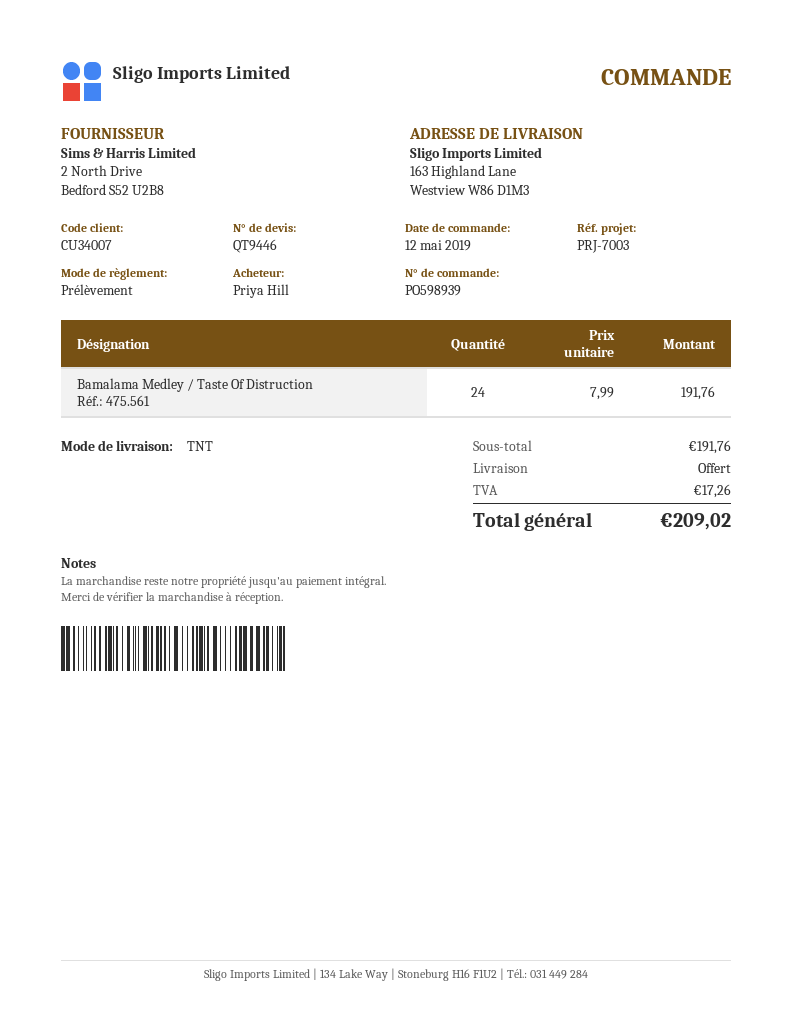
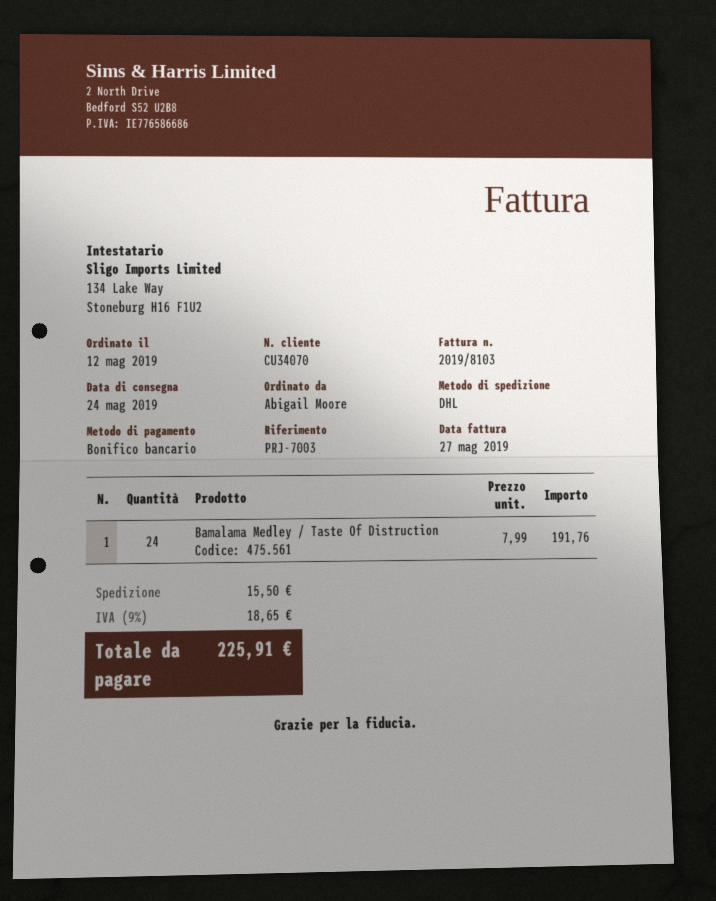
customer number: CU34007 -> CU34070
ordered by: Priya Hill -> Abigail Moore
payment method: direct debit -> bank transfer
shipping method: TNT -> DHL
shipping: 0.00 -> 15.50
tax: 17.26 -> 18.65
total: 209.02 -> 225.91

